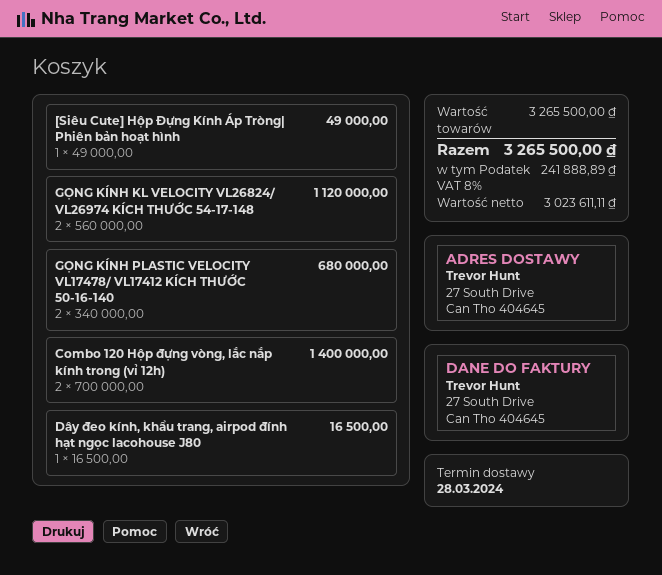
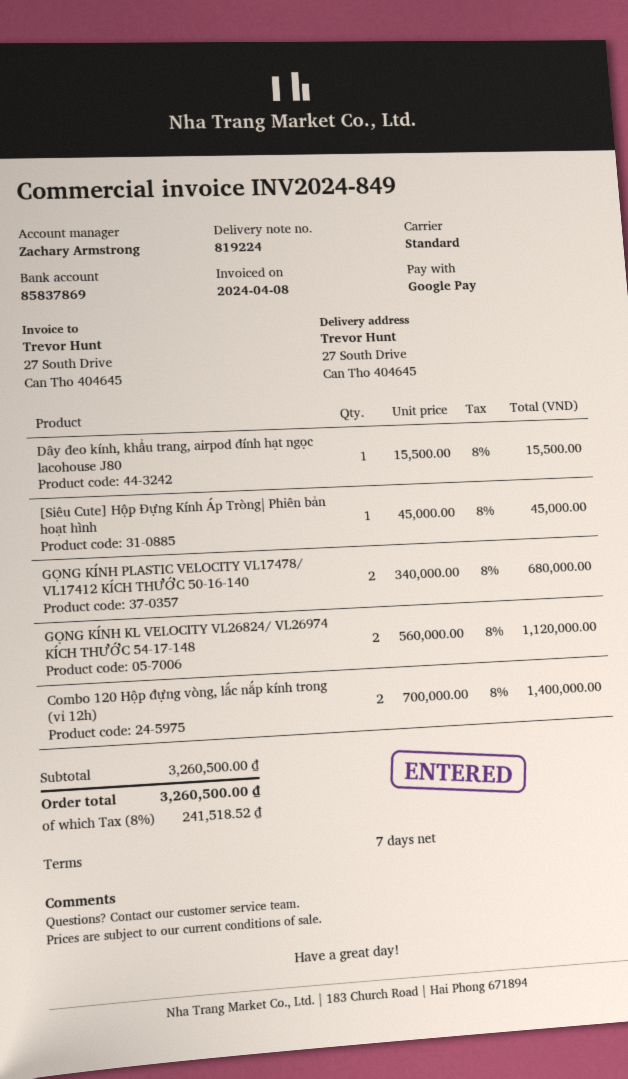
[Siêu Cute] Hộp Đựng Kính Áp Tròng| Phiên bản hoạt hình: 1 x 49000.00 = 49000.00 -> 1 x 45000.00 = 45000.00
Dây đeo kính, khẩu trang, airpod đính hạt ngọc lacohouse J80: 1 x 16500.00 = 16500.00 -> 1 x 15500.00 = 15500.00
subtotal: 3265500.00 -> 3260500.00
tax: 8% = 241888.89 -> 8% = 241518.52
total: 3265500.00 -> 3260500.00

